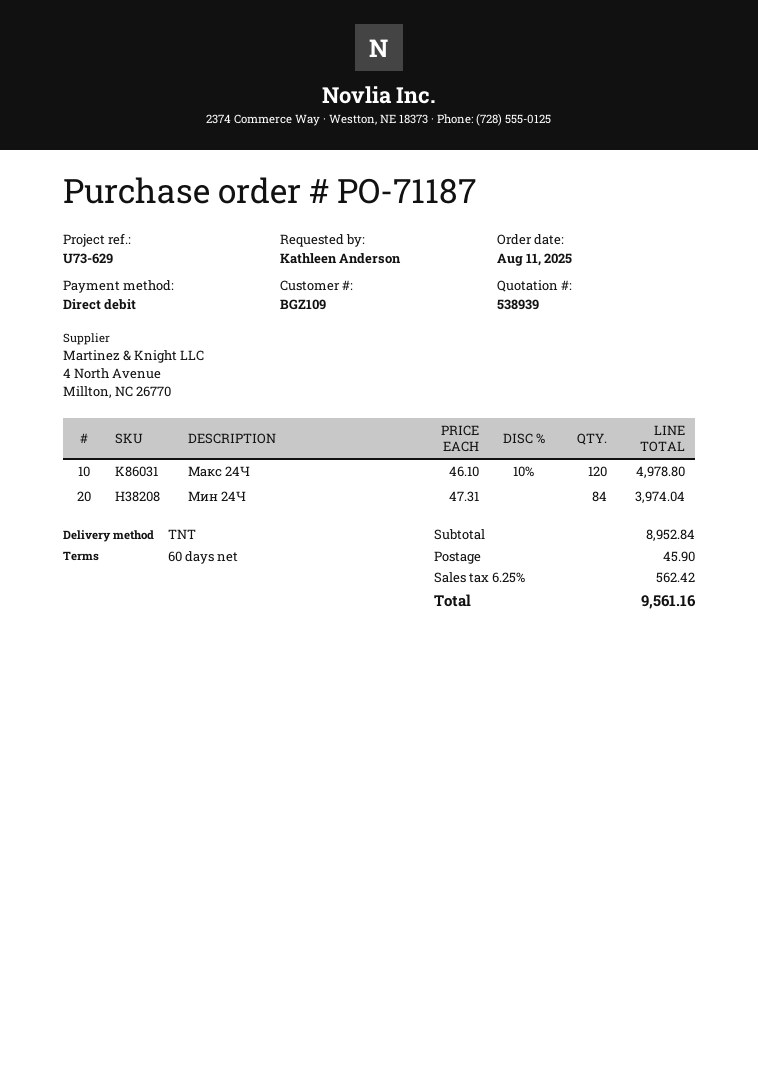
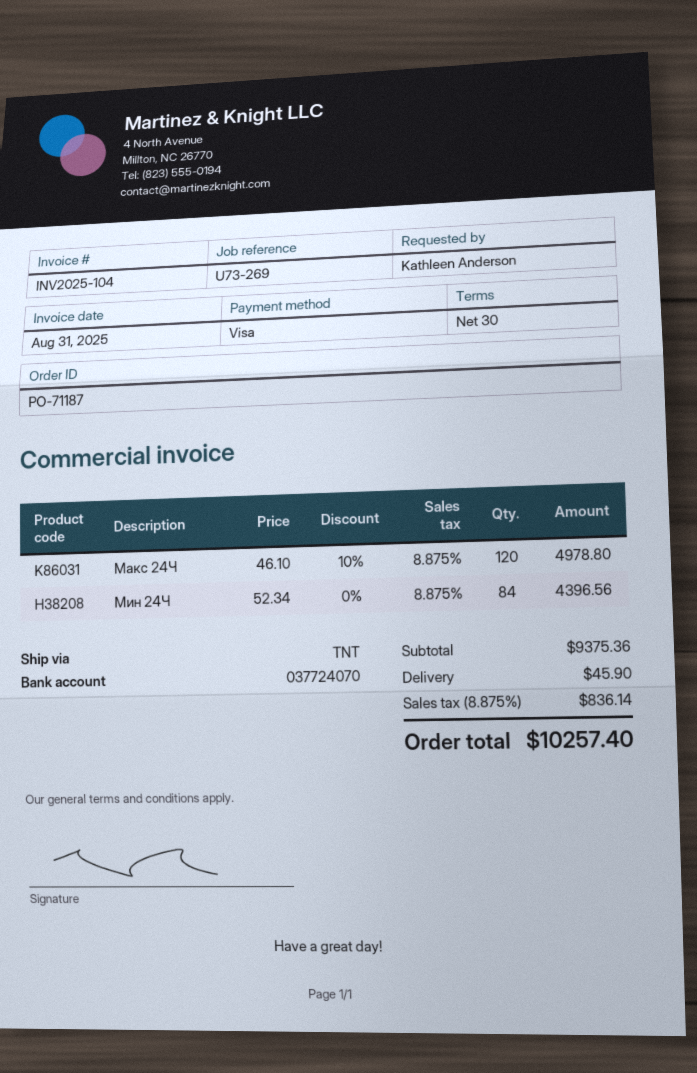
payment terms: 60 days -> 30 days
reference: U73-629 -> U73-269
payment method: direct debit -> Visa
Мин 24Ч: 84 x 47.31 = 3974.04 -> 84 x 52.34 = 4396.56
subtotal: 8952.84 -> 9375.36
tax: 6.25% = 562.42 -> 8.875% = 836.14
total: 9561.16 -> 10257.40

